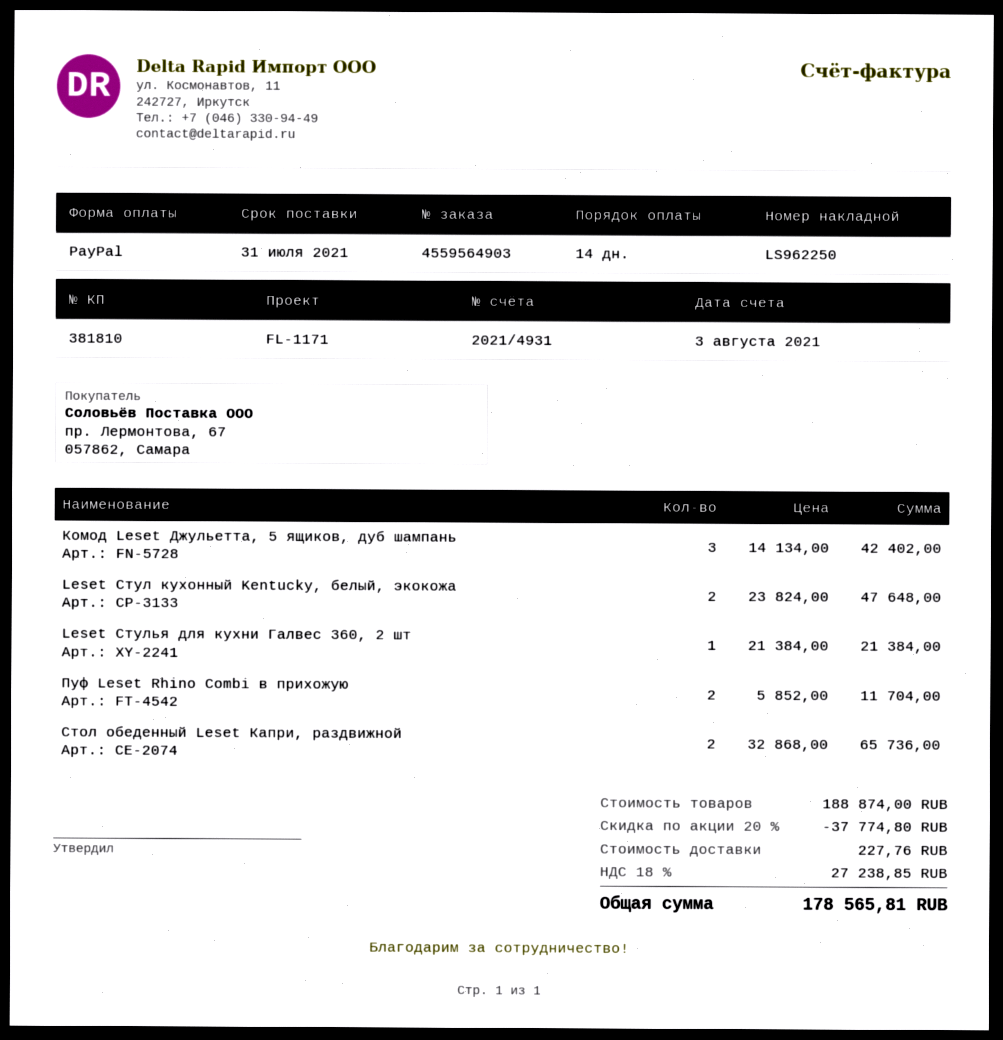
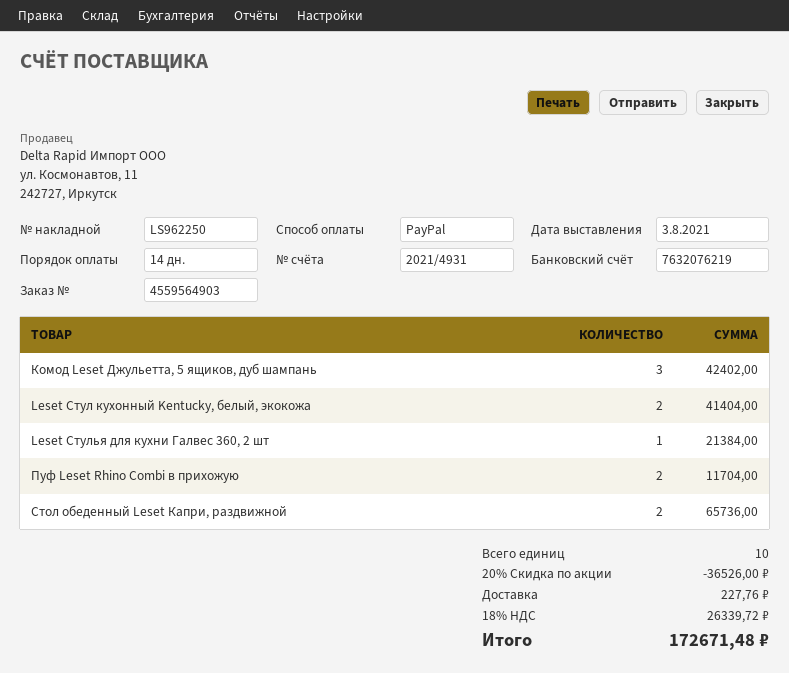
Leset Стул кухонный Kentucky, белый, экокожа: 2 for 47648.00 -> 2 for 41404.00
discount: 20% = 37774.80 -> 20% = 36526.00
tax: 18% = 27238.85 -> 18% = 26339.72
total: 178565.81 -> 172671.48

